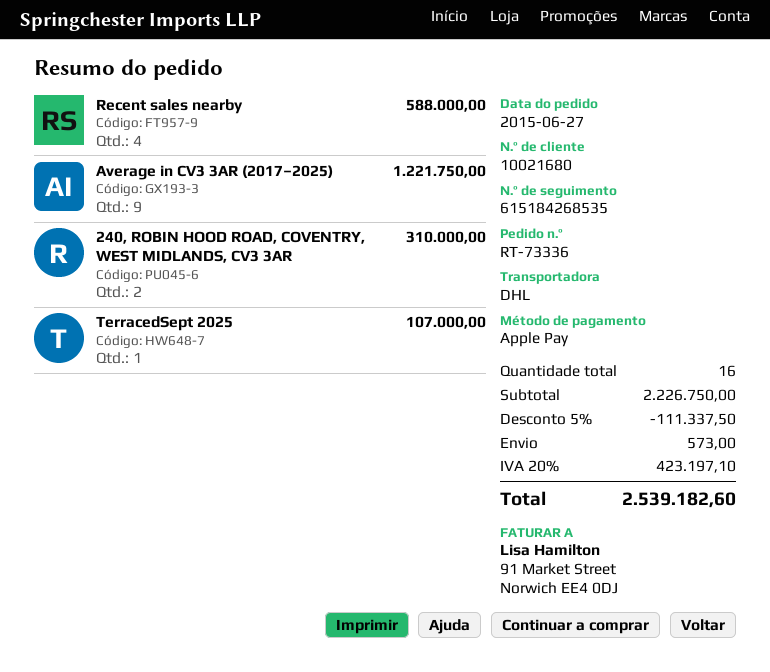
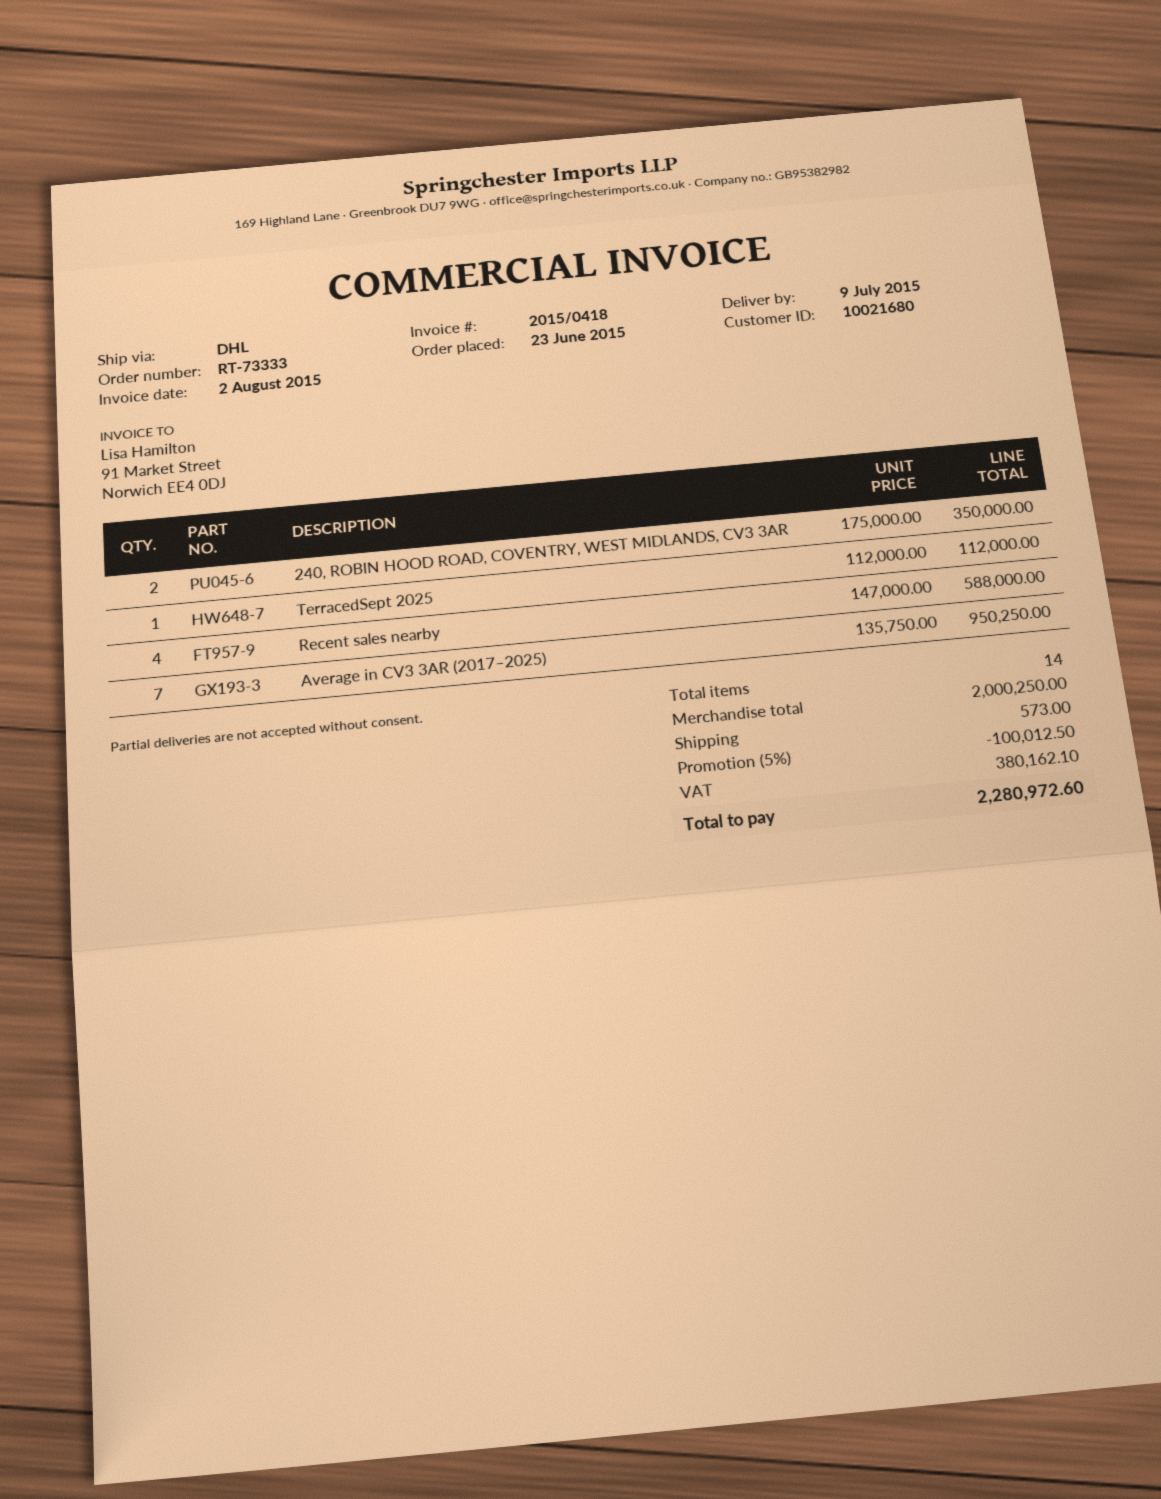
order number: RT-73336 -> RT-73333
order date: 2015-06-27 -> 2015-06-23
Average in CV3 3AR (2017–2025): 9 for 1221750.00 -> 7 for 950250.00
240, ROBIN HOOD ROAD, COVENTRY, WEST MIDLANDS, CV3 3AR: 2 for 310000.00 -> 2 for 350000.00
TerracedSept 2025: 1 for 107000.00 -> 1 for 112000.00
total quantity: 16 -> 14
subtotal: 2226750.00 -> 2000250.00
discount: 5% = 111337.50 -> 5% = 100012.50
tax: 423197.10 -> 380162.10
total: 2539182.60 -> 2280972.60

